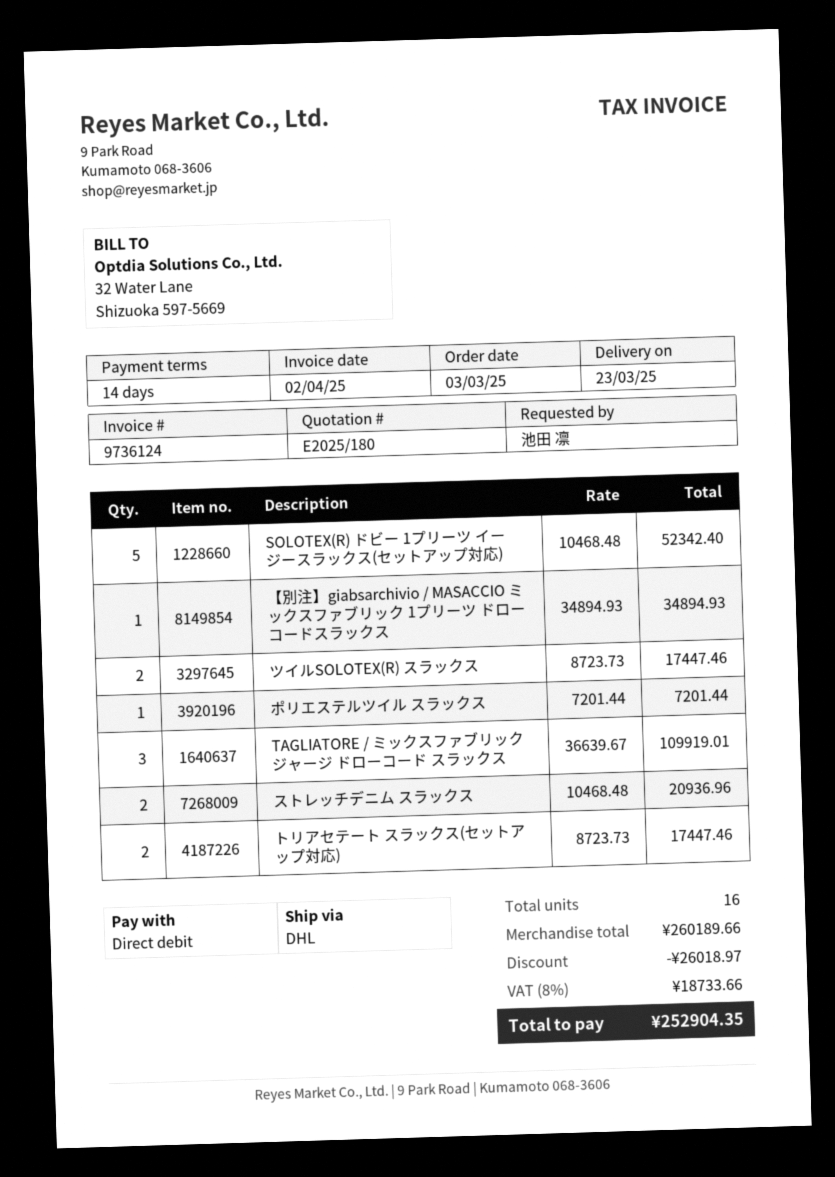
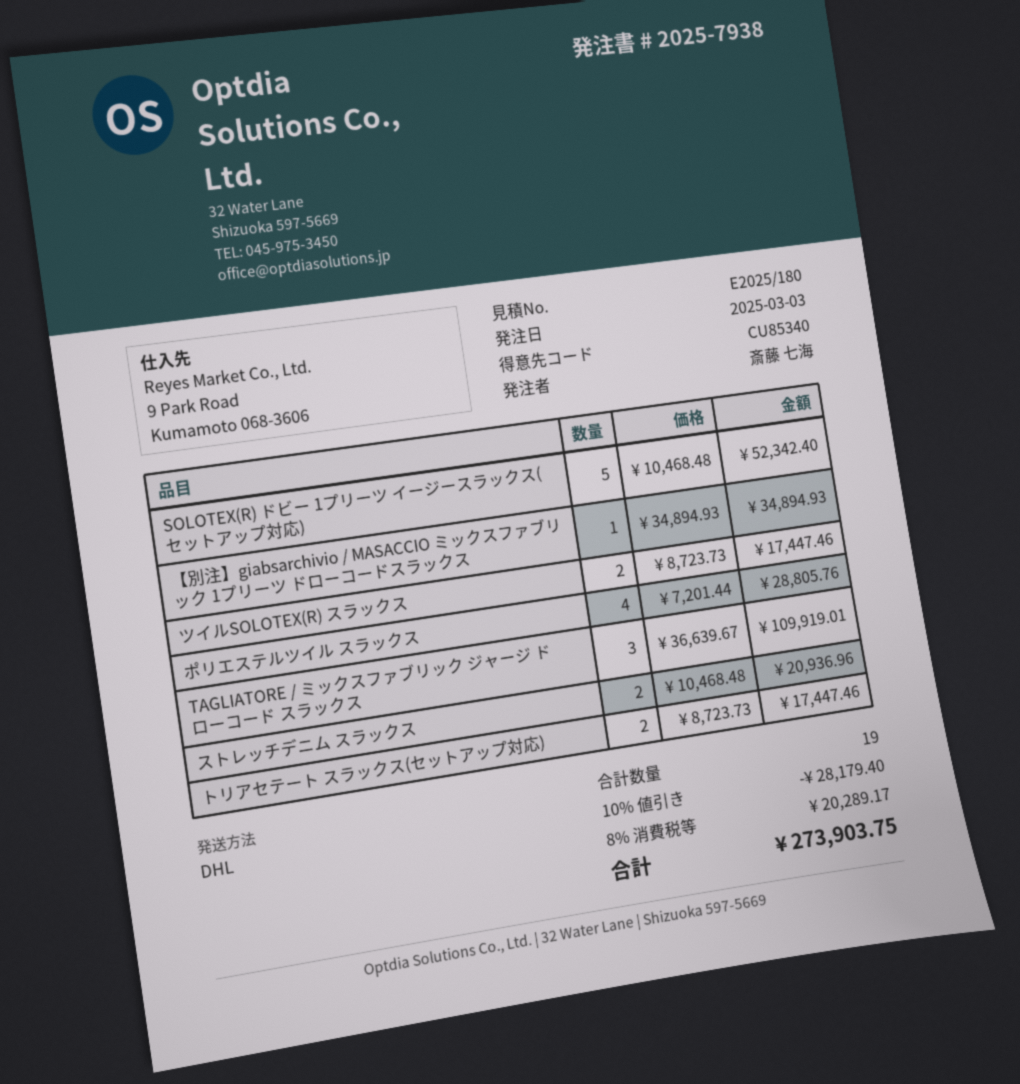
ordered by: 池田 凛 -> 斎藤 七海
ポリエステルツイル スラックス: 1 x 7201.44 = 7201.44 -> 4 x 7201.44 = 28805.76
total quantity: 16 -> 19
discount: 26018.97 -> 28179.40
tax: 8% = 18733.66 -> 8% = 20289.17
total: 252904.35 -> 273903.75

